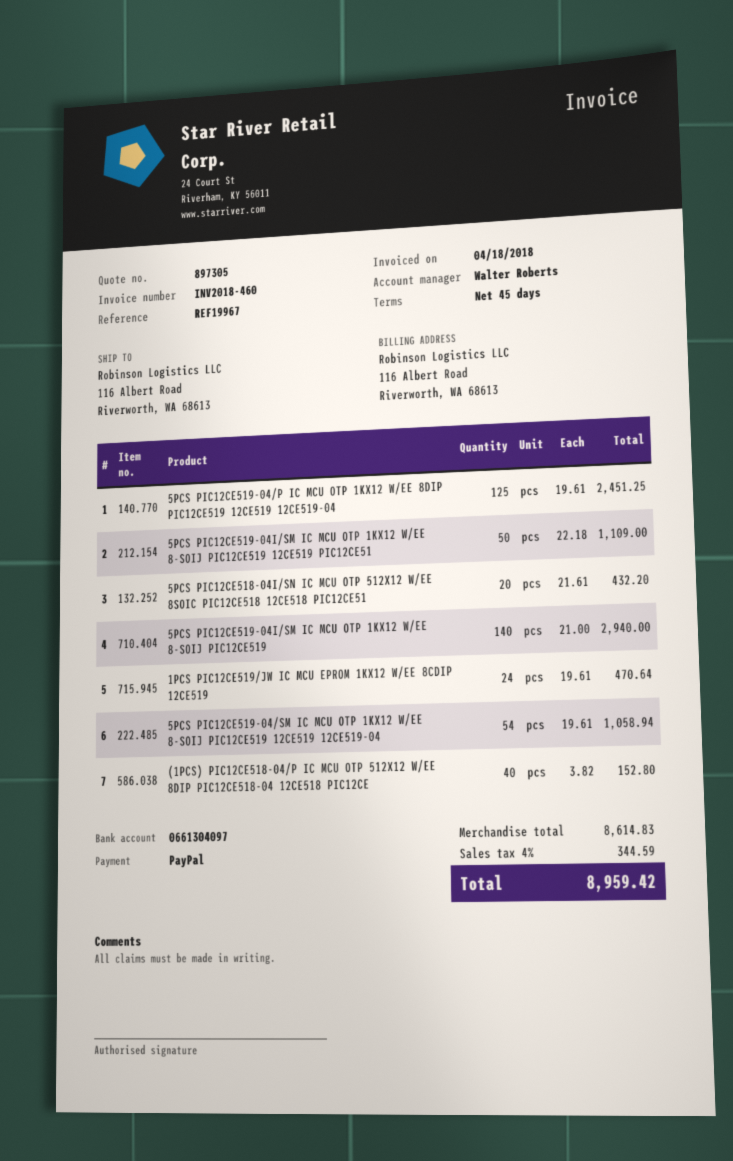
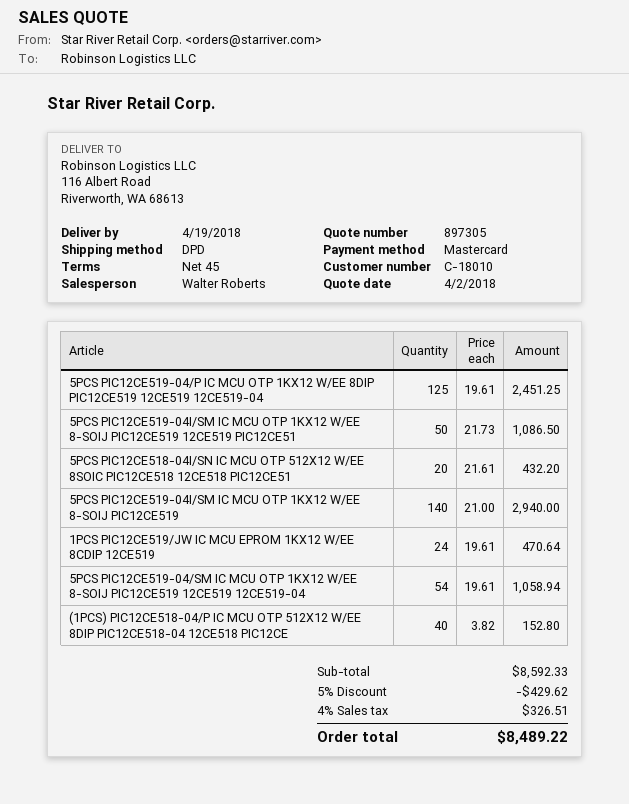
payment method: PayPal -> Mastercard
5PCS PIC12CE519-04I/SM IC MCU OTP 1KX12 W/EE 8-SOIJ PIC12CE519 12CE519 PIC12CE51: 50 x 22.18 = 1109.00 -> 50 x 21.73 = 1086.50
subtotal: 8614.83 -> 8592.33
discount: none -> 5% = 429.62
tax: 4% = 344.59 -> 4% = 326.51
total: 8959.42 -> 8489.22

